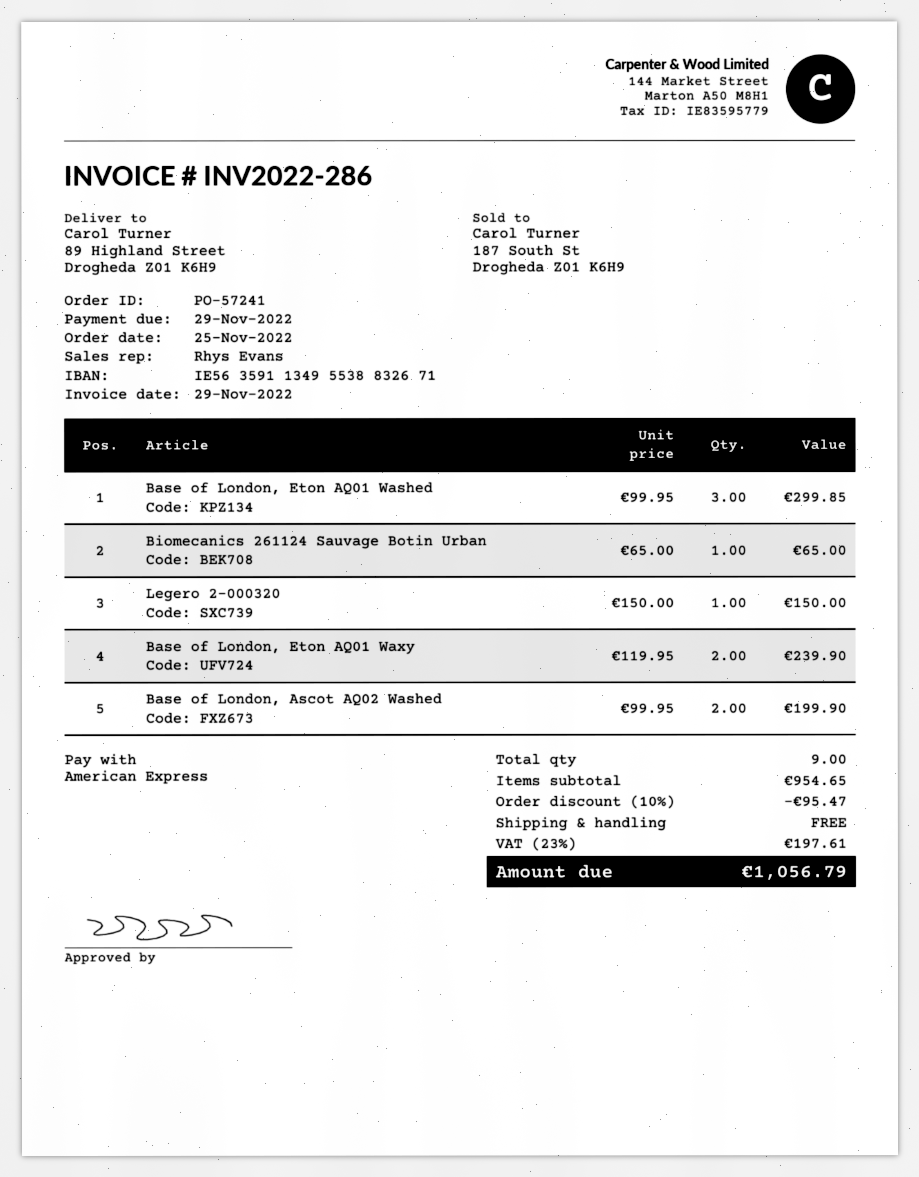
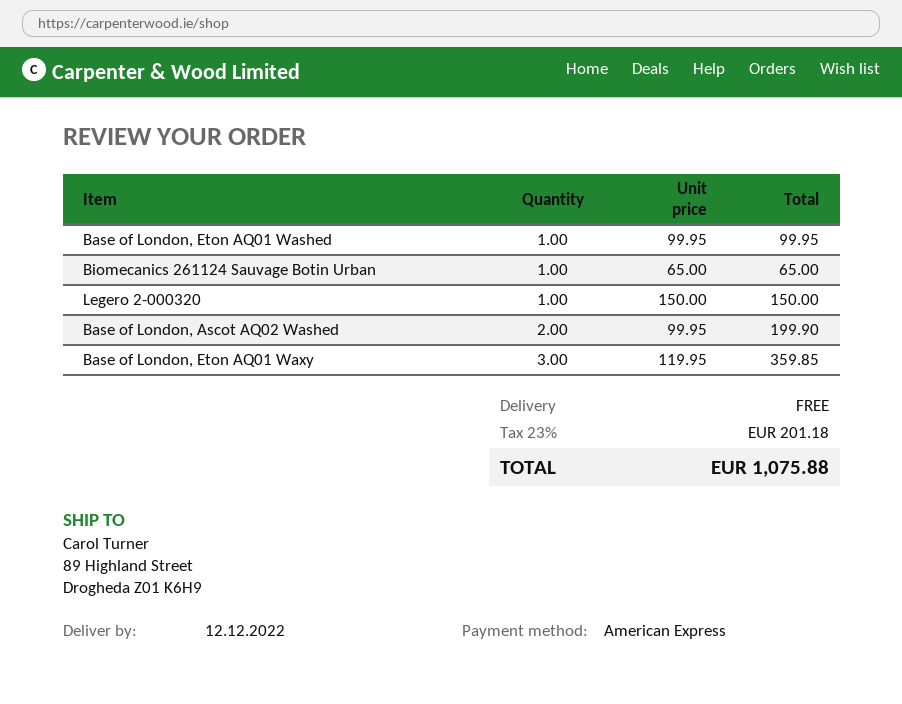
Base of London, Eton AQ01 Washed: 3 x 99.95 = 299.85 -> 1 x 99.95 = 99.95
Base of London, Eton AQ01 Waxy: 2 x 119.95 = 239.90 -> 3 x 119.95 = 359.85
discount: 10% = 95.47 -> none
tax: 23% = 197.61 -> 23% = 201.18
total: 1056.79 -> 1075.88

